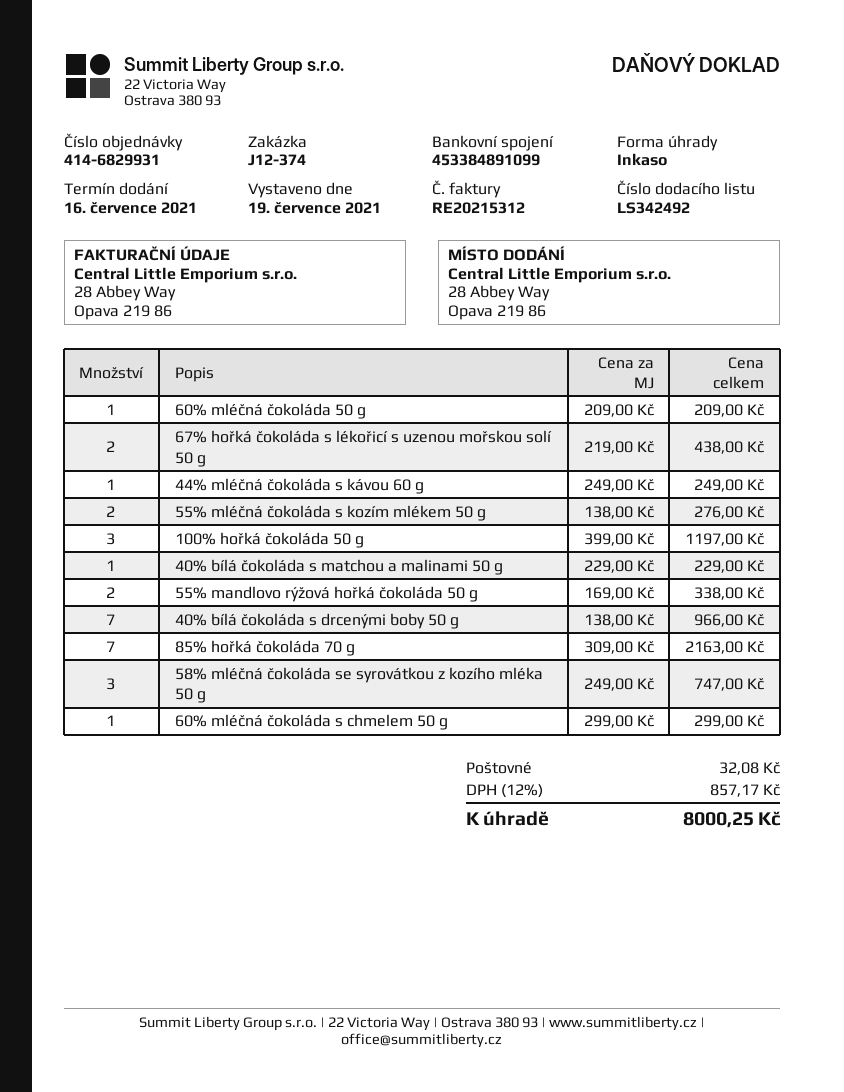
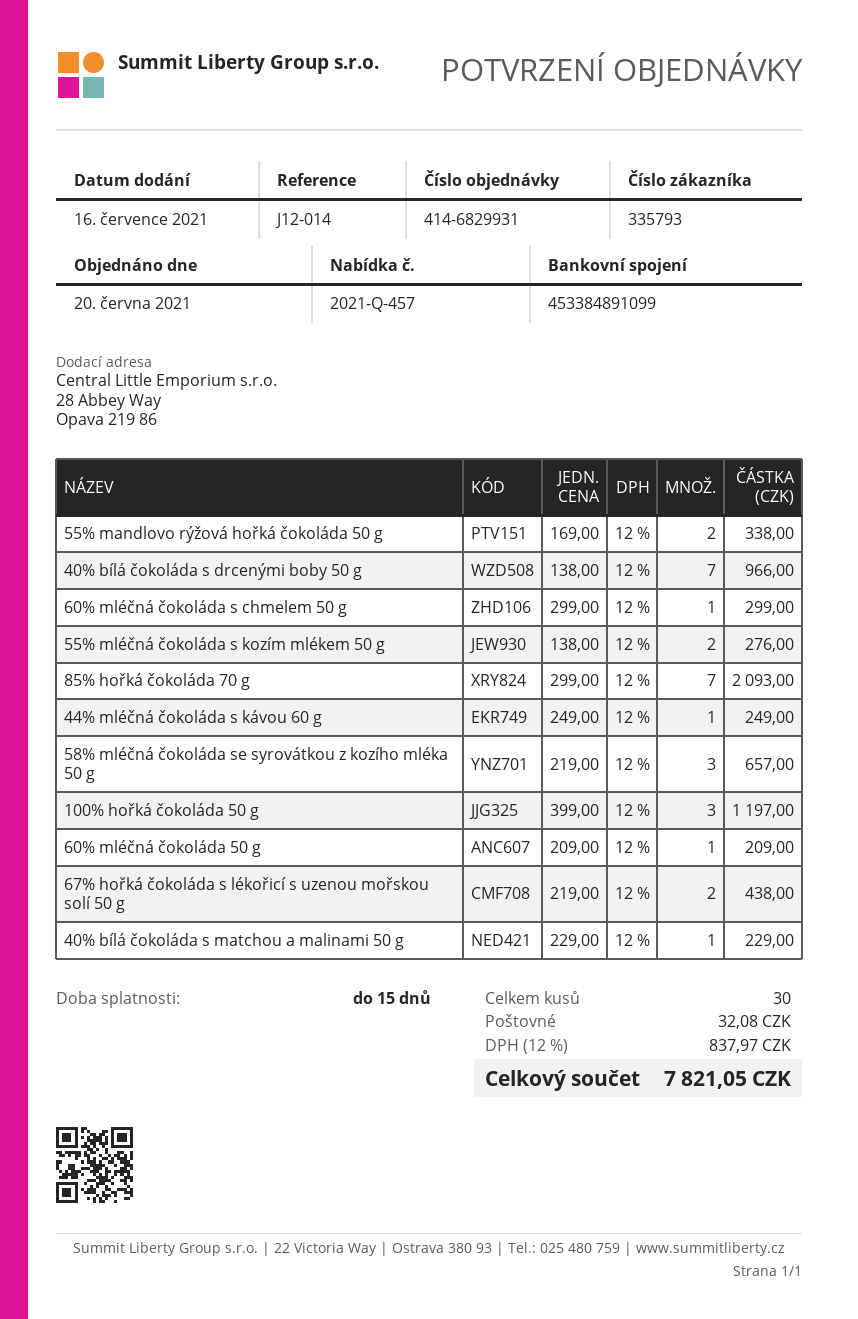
reference: J12-374 -> J12-014
85% hořká čokoláda 70 g: 7 x 309.00 = 2163.00 -> 7 x 299.00 = 2093.00
58% mléčná čokoláda se syrovátkou z kozího mléka 50 g: 3 x 249.00 = 747.00 -> 3 x 219.00 = 657.00
tax: 12% = 857.17 -> 12% = 837.97
total: 8000.25 -> 7821.05

